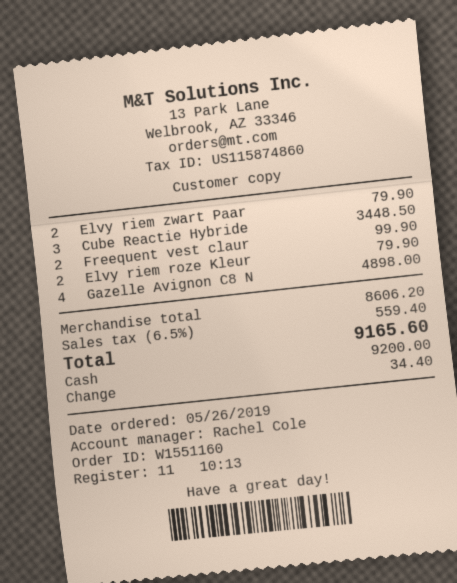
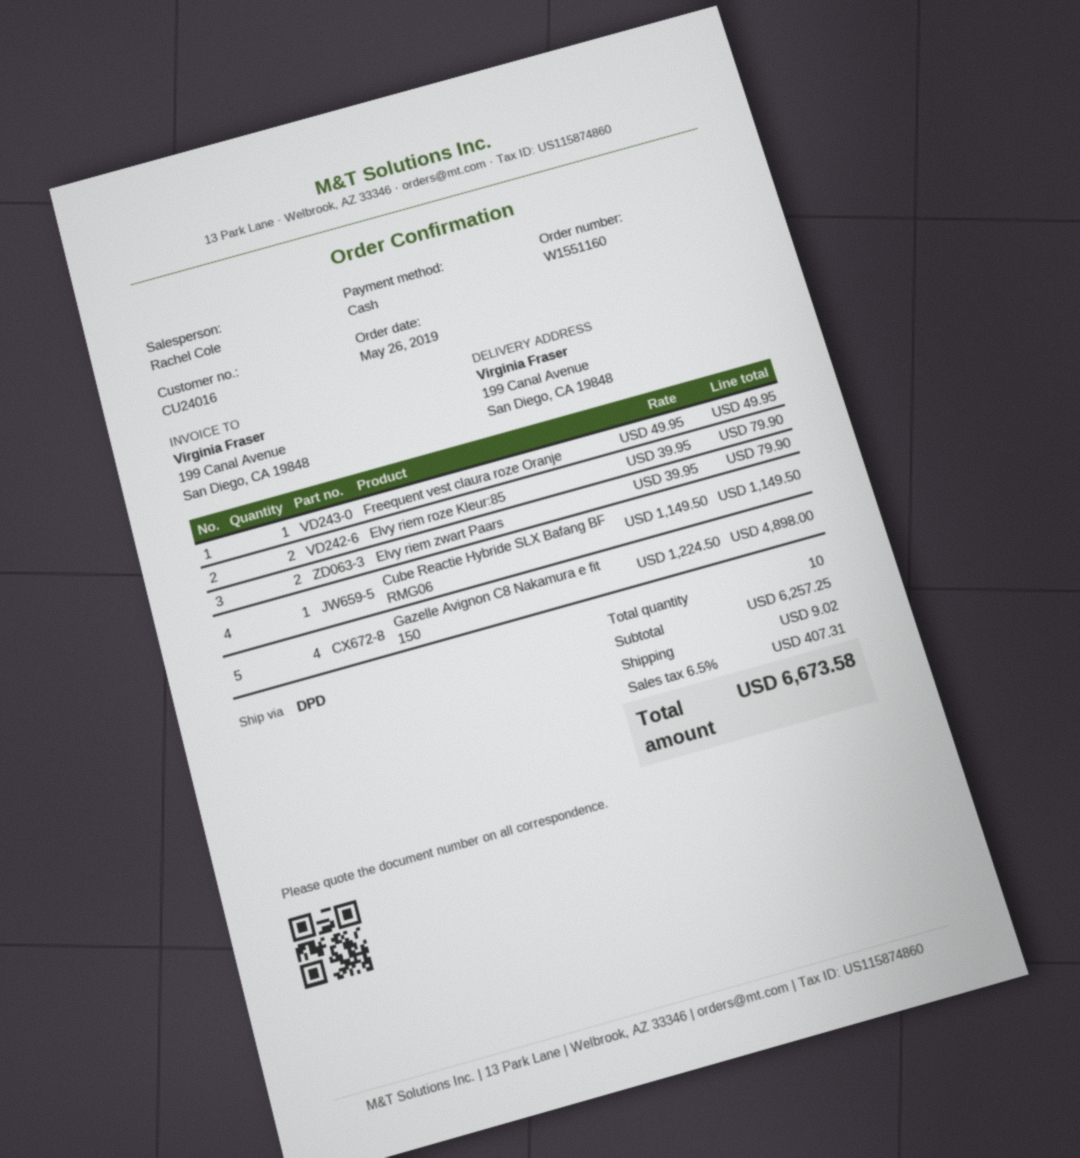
Cube Reactie Hybride: 3 for 3448.50 -> 1 for 1149.50
Freequent vest claur: 2 for 99.90 -> 1 for 49.95
subtotal: 8606.20 -> 6257.25
shipping: none -> 9.02
tax: 6.5% = 559.40 -> 6.5% = 407.31
total: 9165.60 -> 6673.58

